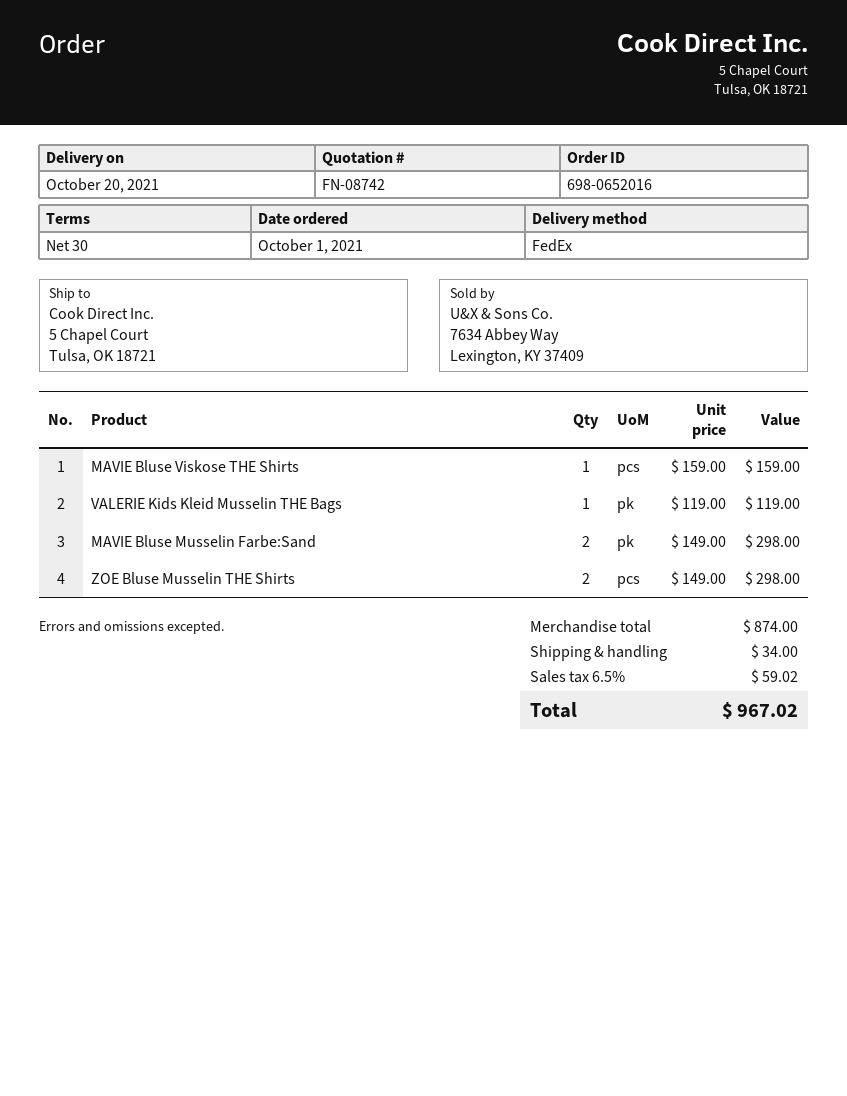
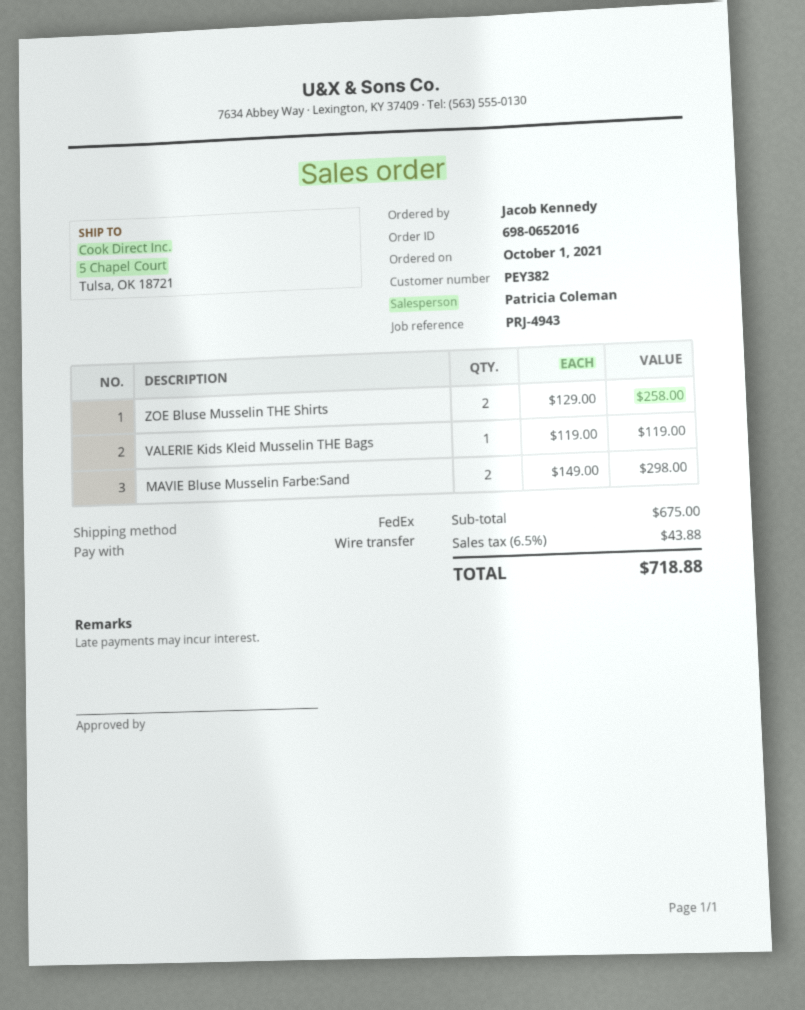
MAVIE Bluse Viskose THE Shirts: 1 x 159.00 = 159.00 -> none
ZOE Bluse Musselin THE Shirts: 2 x 149.00 = 298.00 -> 2 x 129.00 = 258.00
subtotal: 874.00 -> 675.00
shipping: 34.00 -> none
tax: 6.5% = 59.02 -> 6.5% = 43.88
total: 967.02 -> 718.88

